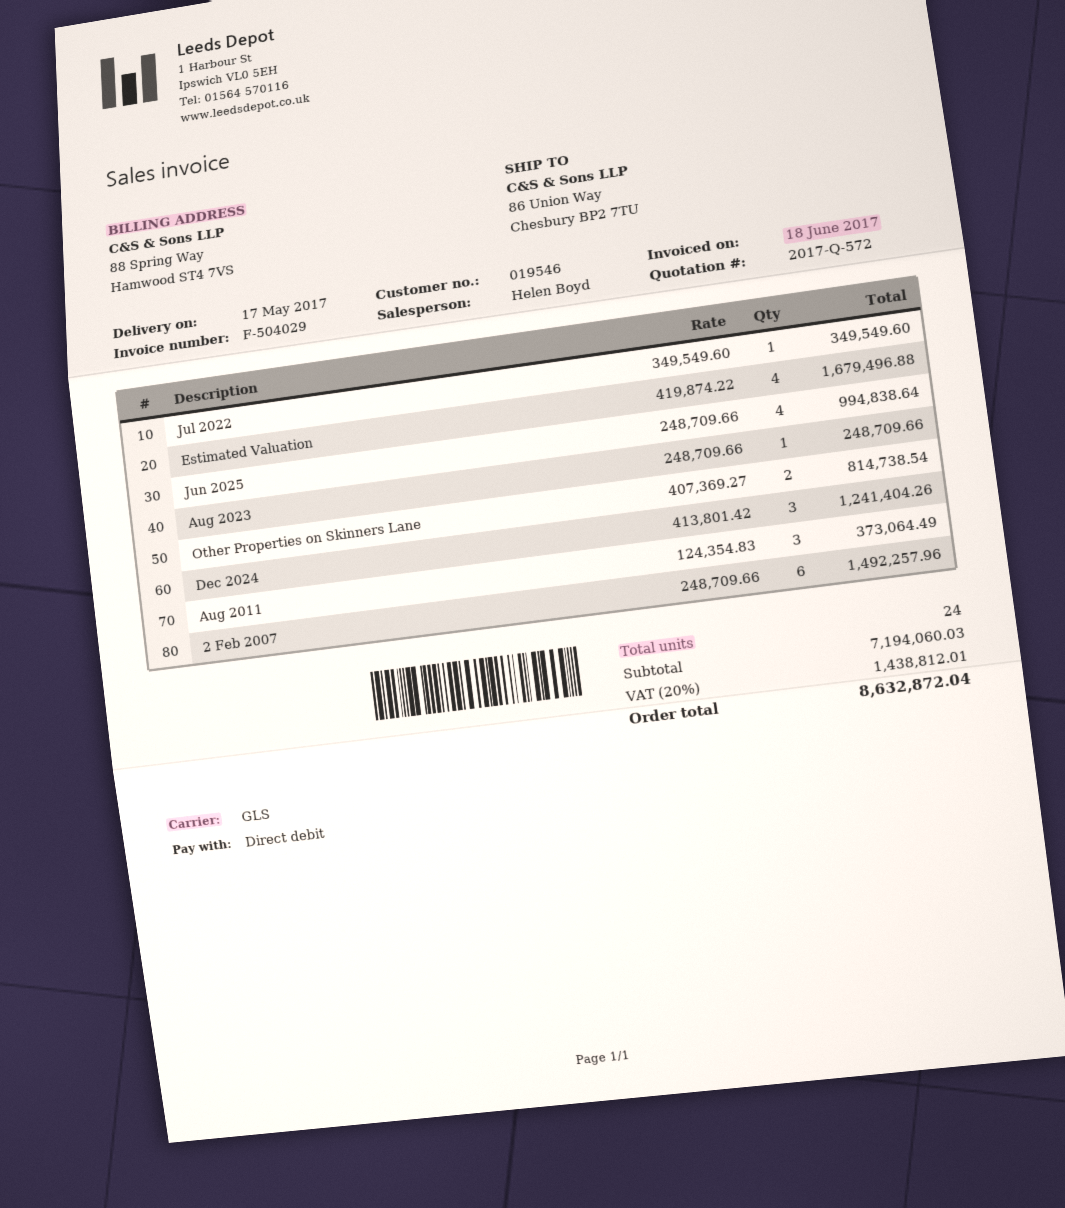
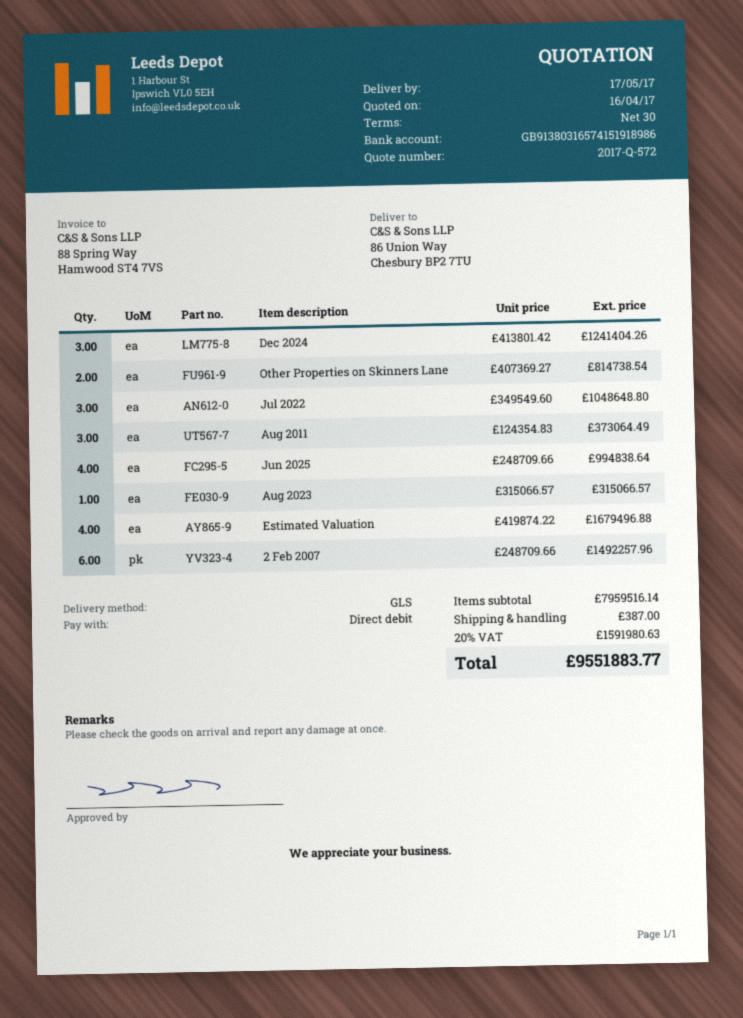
Jul 2022: 1 x 349549.60 = 349549.60 -> 3 x 349549.60 = 1048648.80
Aug 2023: 1 x 248709.66 = 248709.66 -> 1 x 315066.57 = 315066.57
subtotal: 7194060.03 -> 7959516.14
shipping: none -> 387.00
tax: 20% = 1438812.01 -> 20% = 1591980.63
total: 8632872.04 -> 9551883.77

